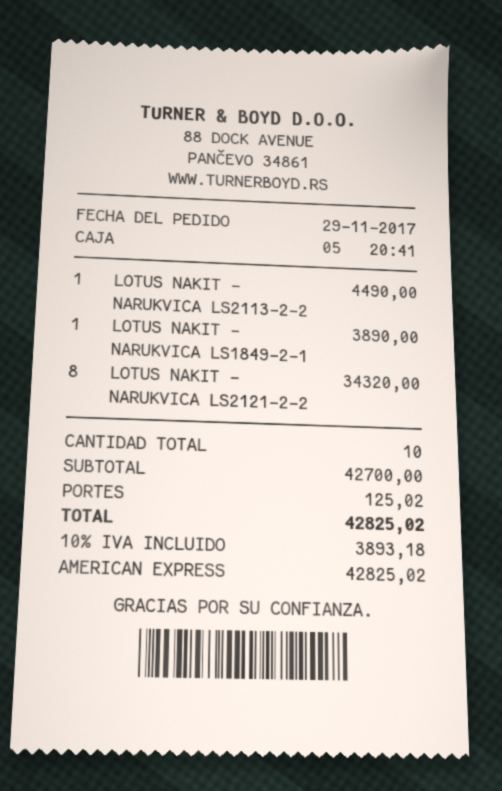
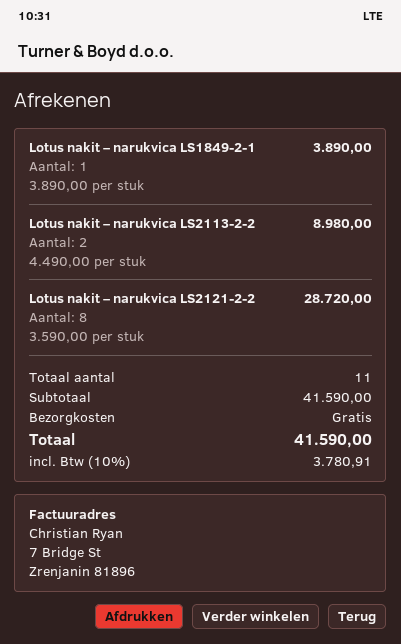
LOTUS NAKIT – NARUKVICA LS2113-2-2: 1 for 4490.00 -> 2 for 8980.00
LOTUS NAKIT – NARUKVICA LS2121-2-2: 8 for 34320.00 -> 8 for 28720.00
total quantity: 10 -> 11
subtotal: 42700.00 -> 41590.00
shipping: 125.02 -> 0.00
tax: 10% = 3893.18 -> 10% = 3780.91
total: 42825.02 -> 41590.00

